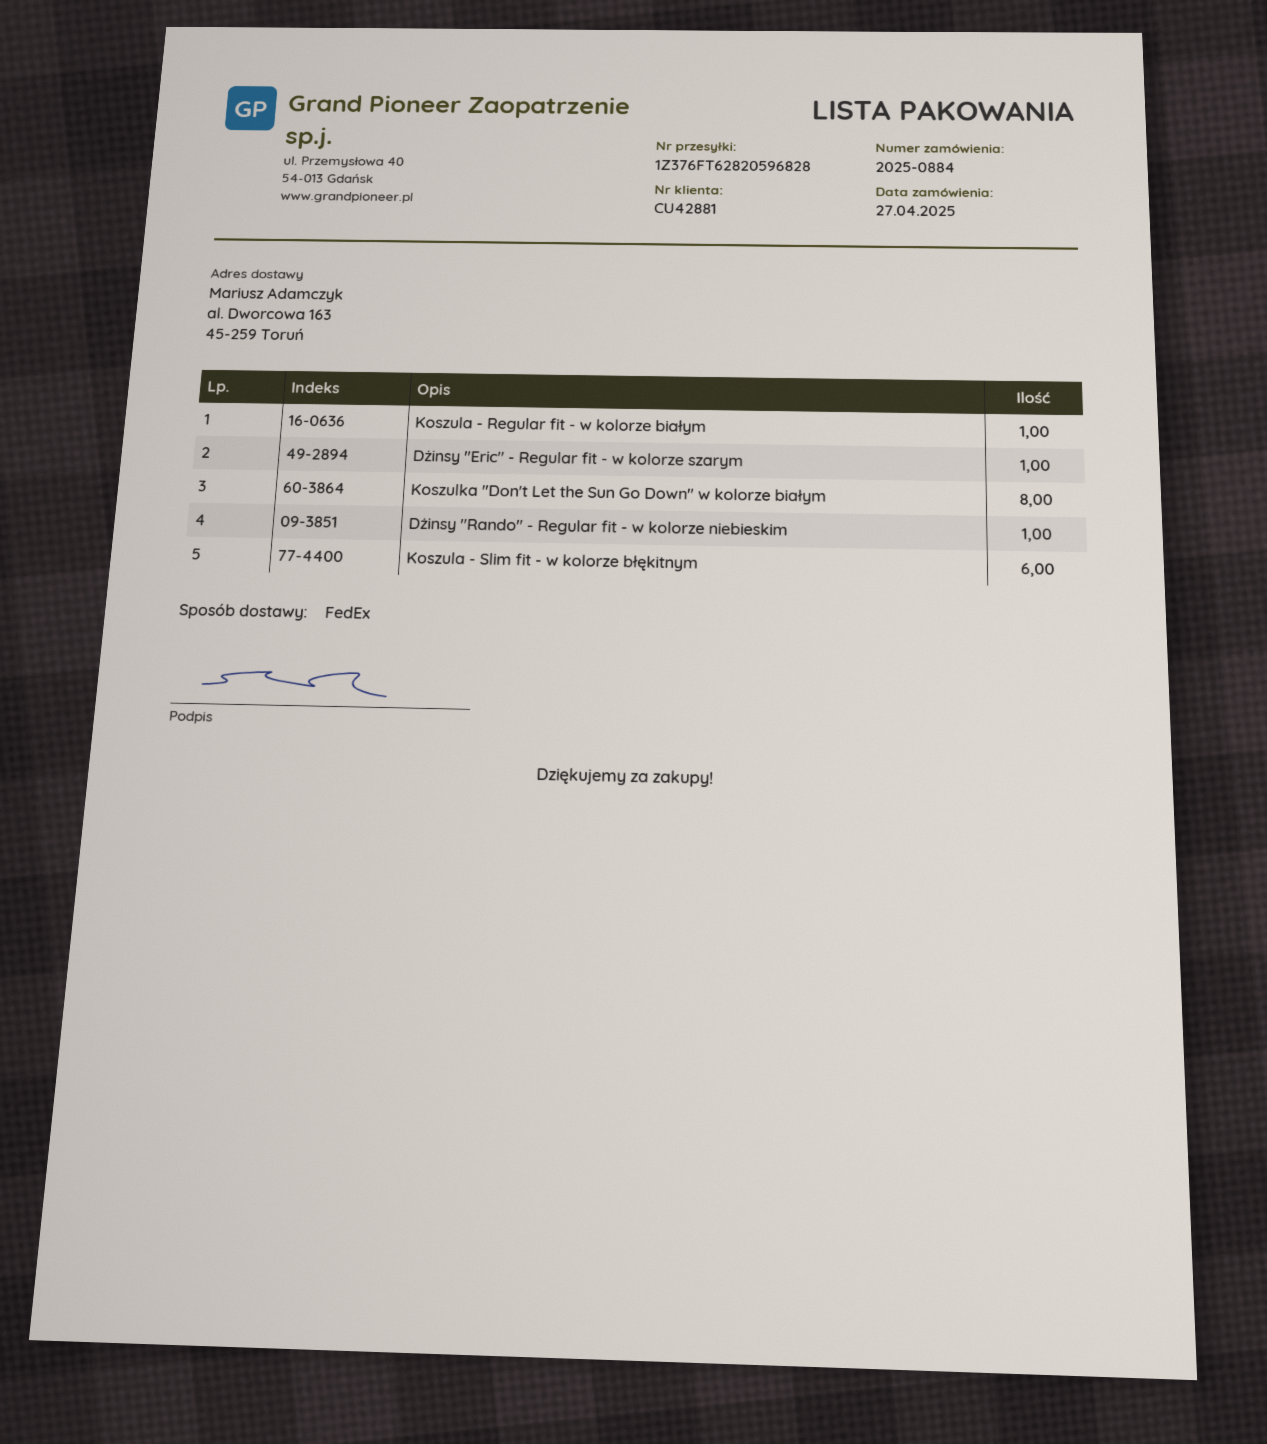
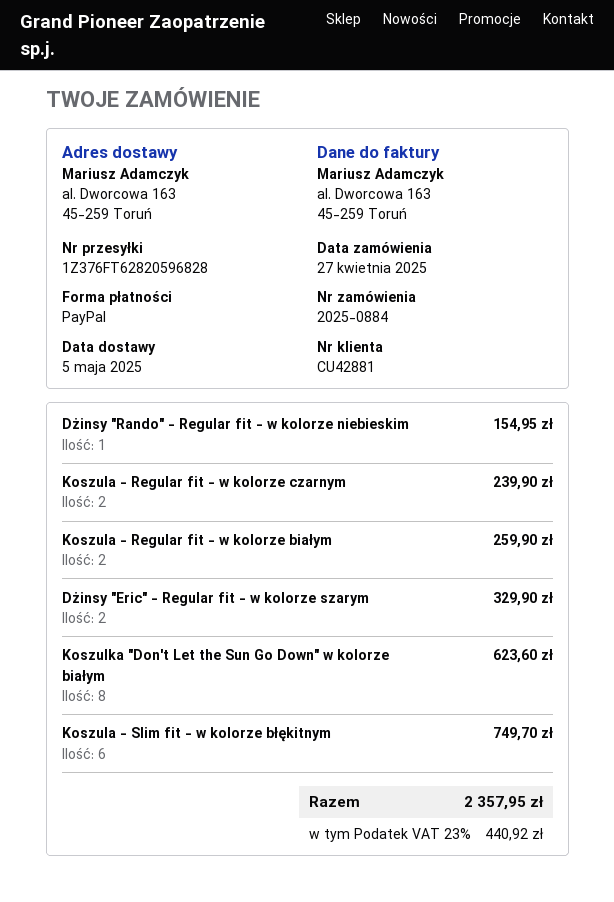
Koszula - Regular fit - w kolorze białym: 1 -> 2
Dżinsy "Eric" - Regular fit - w kolorze szarym: 1 -> 2
Koszula - Regular fit - w kolorze czarnym: none -> 2

